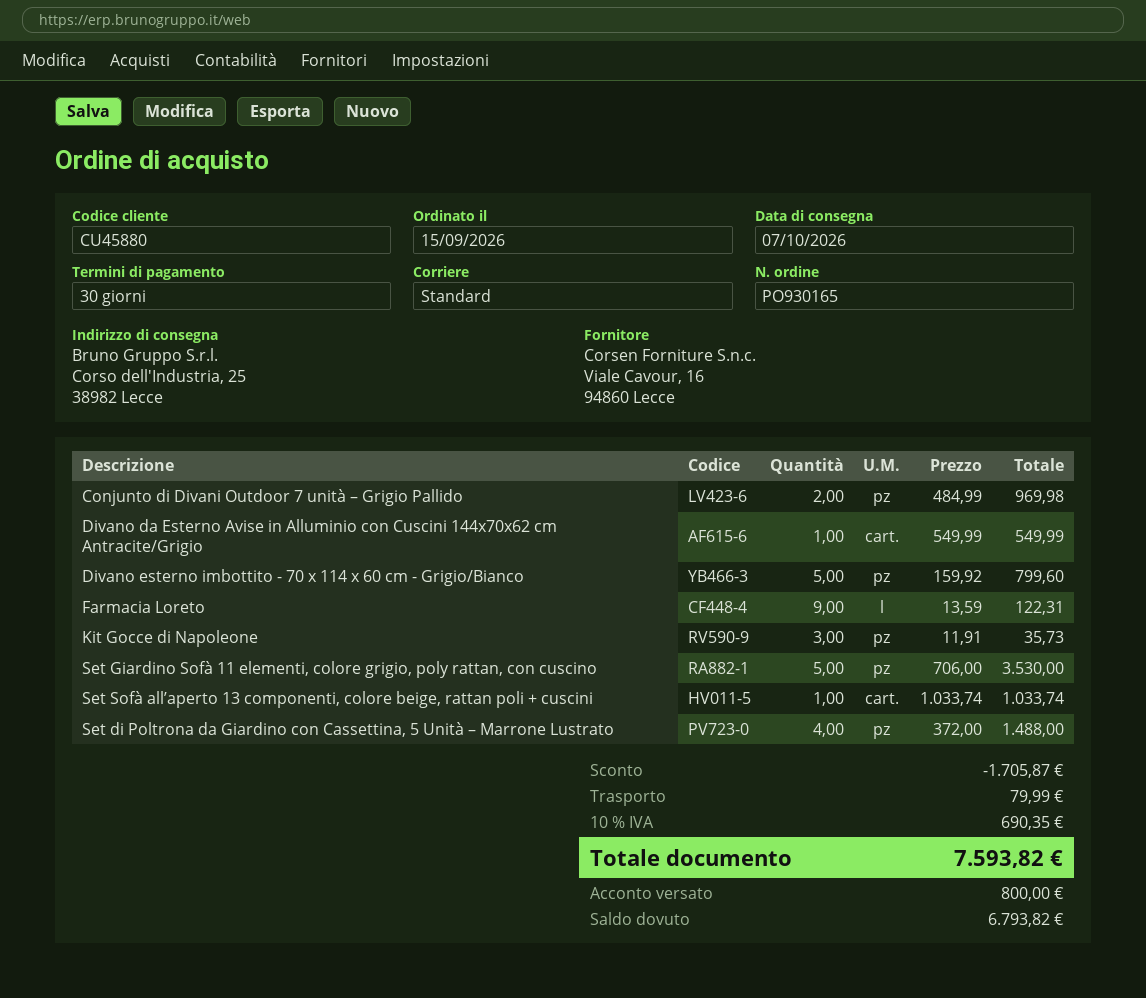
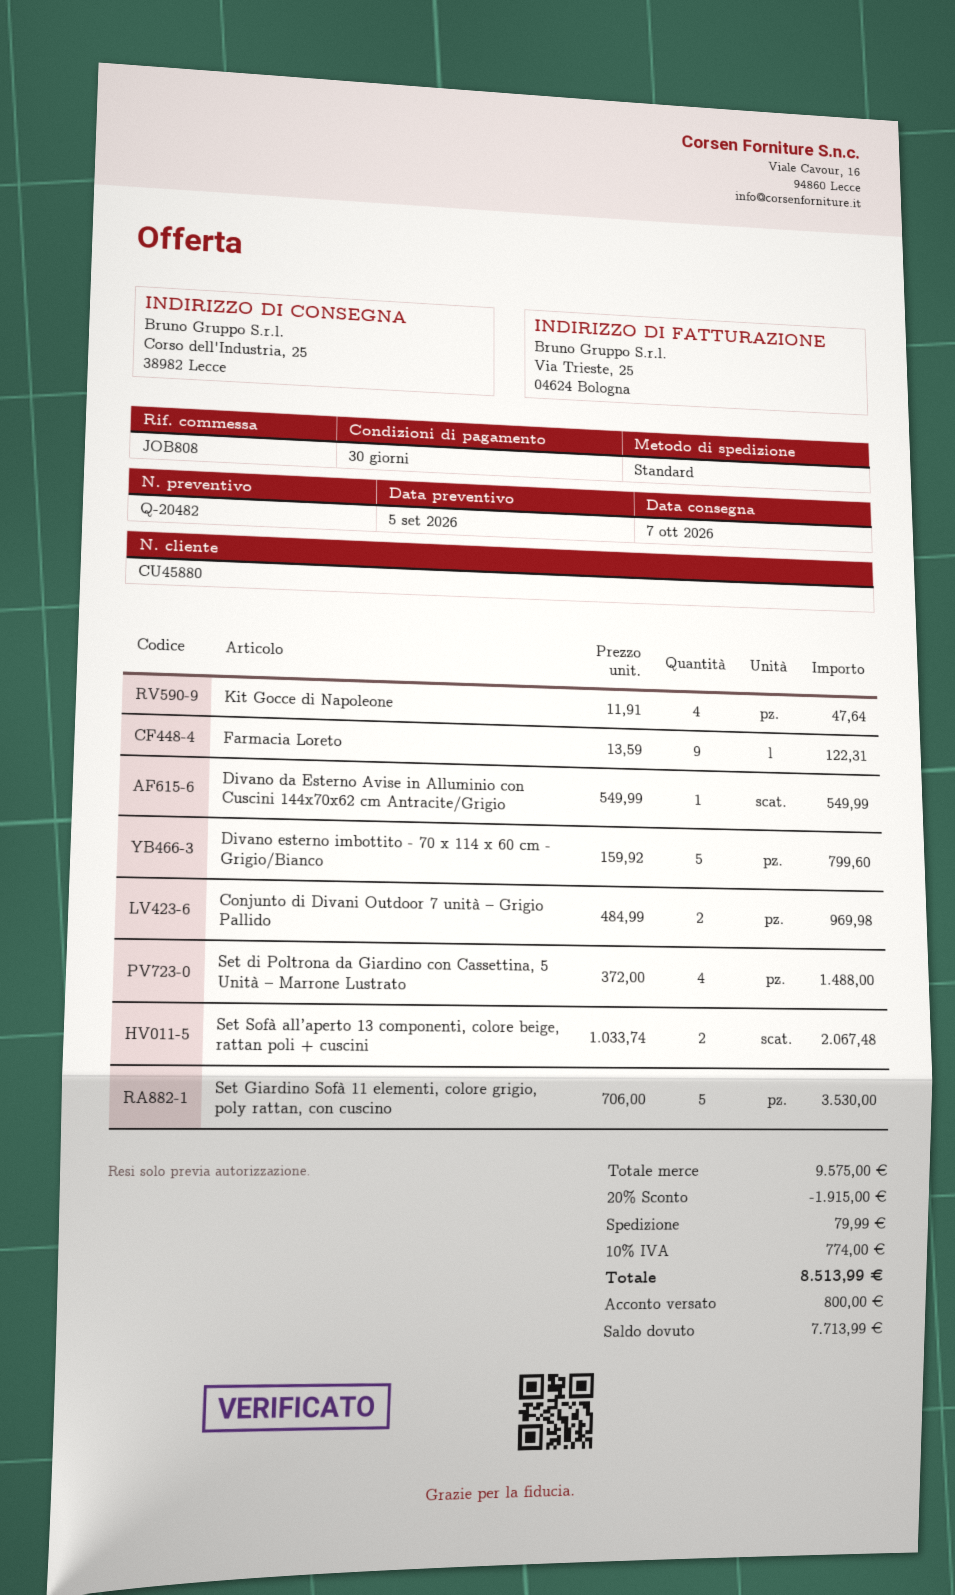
Kit Gocce di Napoleone: 3 x 11.91 = 35.73 -> 4 x 11.91 = 47.64
Set Sofà all’aperto 13 componenti, colore beige, rattan poli + cuscini: 1 x 1033.74 = 1033.74 -> 2 x 1033.74 = 2067.48
discount: 1705.87 -> 1915.00
tax: 10% = 690.35 -> 10% = 774.00
total: 7593.82 -> 8513.99
balance: 6793.82 -> 7713.99

